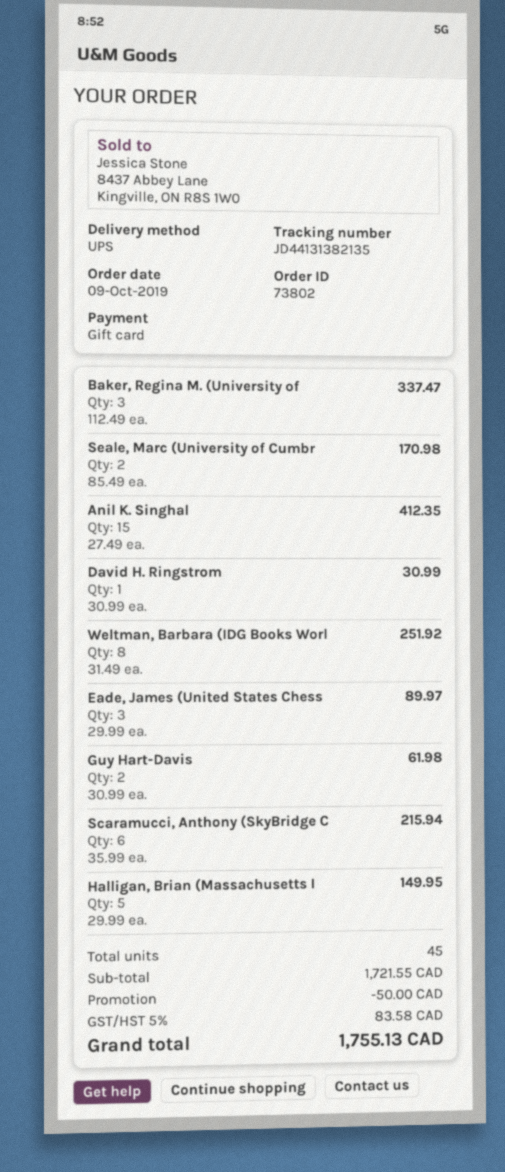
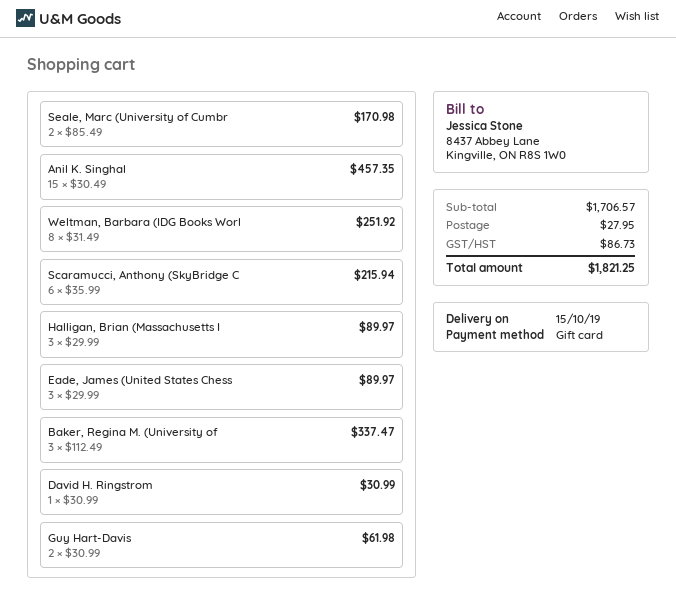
Anil K. Singhal: 15 x 27.49 = 412.35 -> 15 x 30.49 = 457.35
Halligan, Brian (Massachusetts I: 5 x 29.99 = 149.95 -> 3 x 29.99 = 89.97
subtotal: 1721.55 -> 1706.57
discount: 50.00 -> none
shipping: none -> 27.95
tax: 83.58 -> 86.73
total: 1755.13 -> 1821.25

